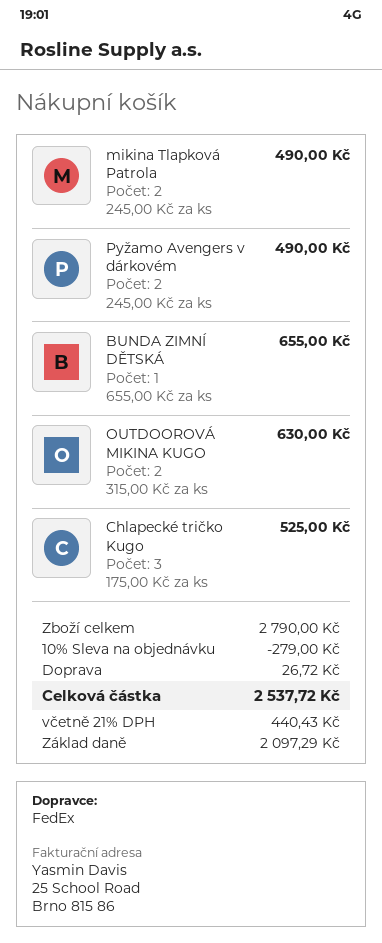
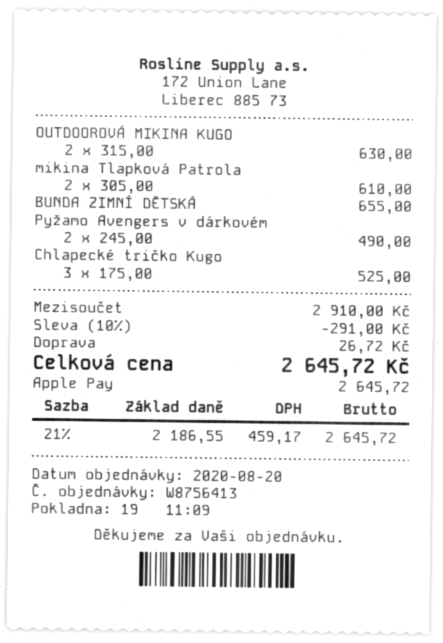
mikina Tlapková Patrola: 2 x 245.00 = 490.00 -> 2 x 305.00 = 610.00
subtotal: 2790.00 -> 2910.00
discount: 10% = 279.00 -> 10% = 291.00
net: 2097.29 -> 2186.55
tax: 21% = 440.43 -> 21% = 459.17
total: 2537.72 -> 2645.72

